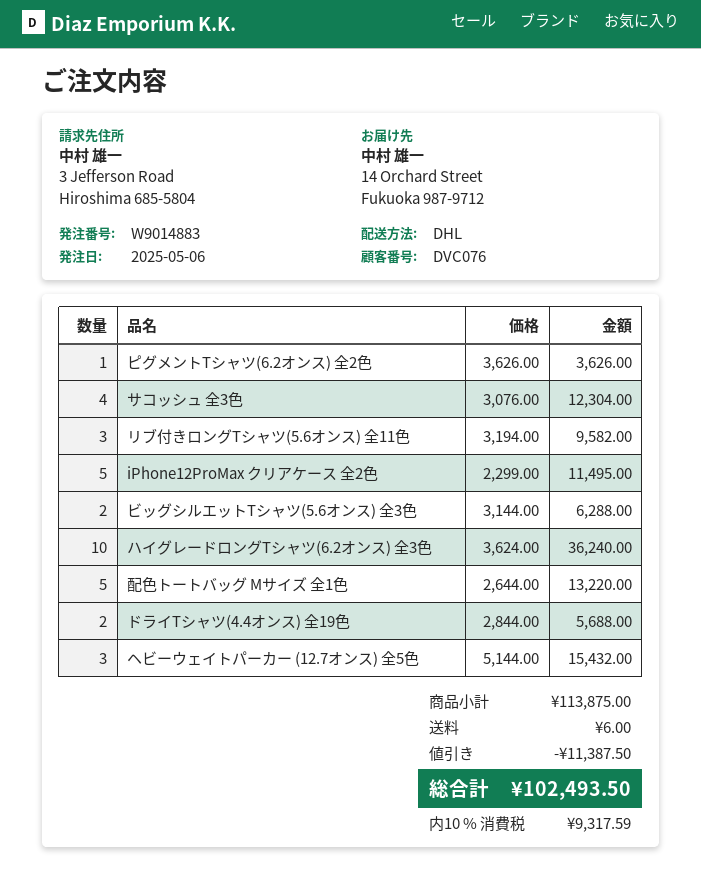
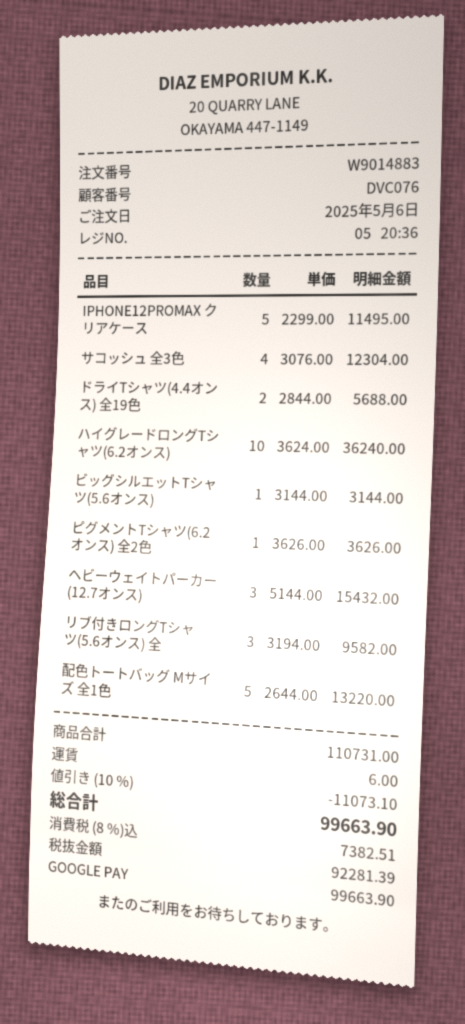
ビッグシルエットTシャツ(5.6オンス) 全3色: 2 x 3144.00 = 6288.00 -> 1 x 3144.00 = 3144.00
subtotal: 113875.00 -> 110731.00
discount: 11387.50 -> 11073.10
tax: 10% = 9317.59 -> 8% = 7382.51
total: 102493.50 -> 99663.90

